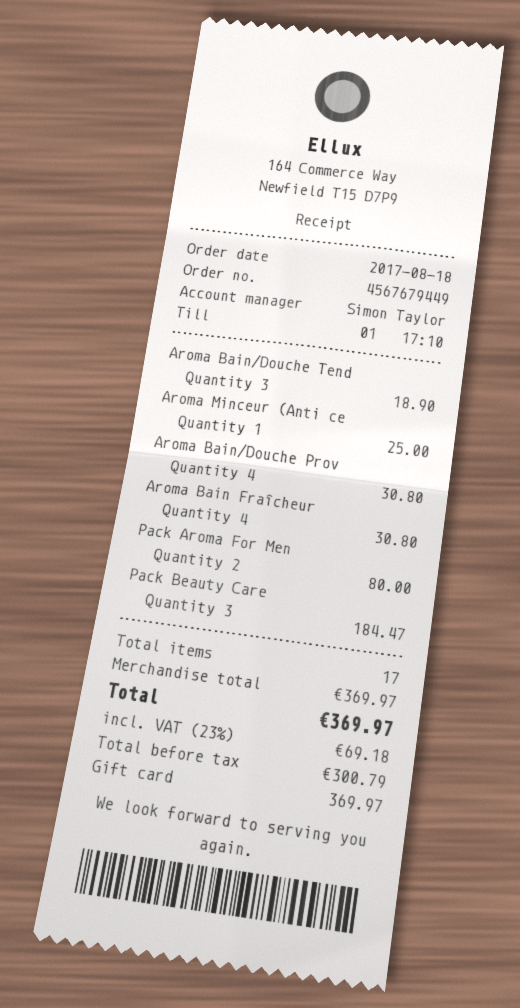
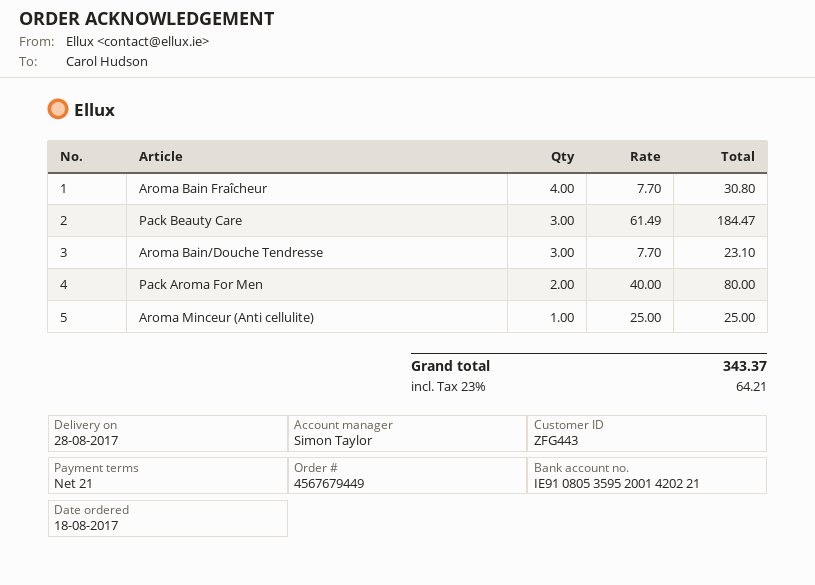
Aroma Bain/Douche Tend: 3 for 18.90 -> 3 for 23.10
Aroma Bain/Douche Prov: 4 for 30.80 -> none
tax: 23% = 69.18 -> 23% = 64.21
total: 369.97 -> 343.37

